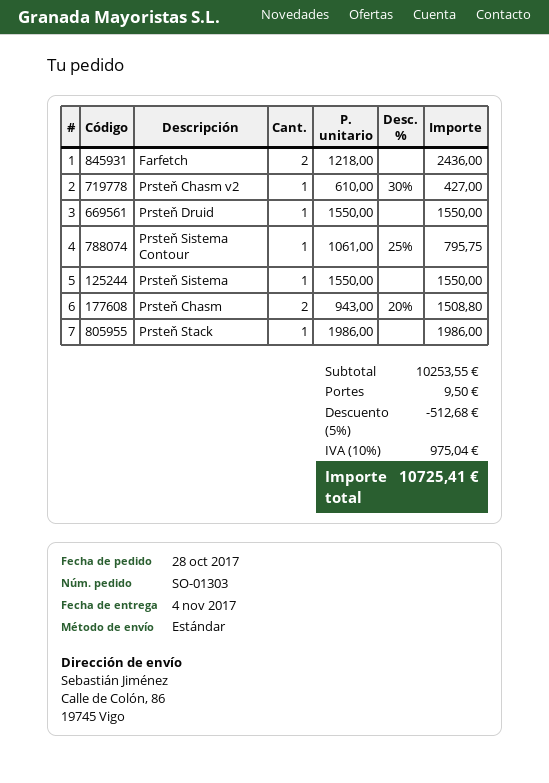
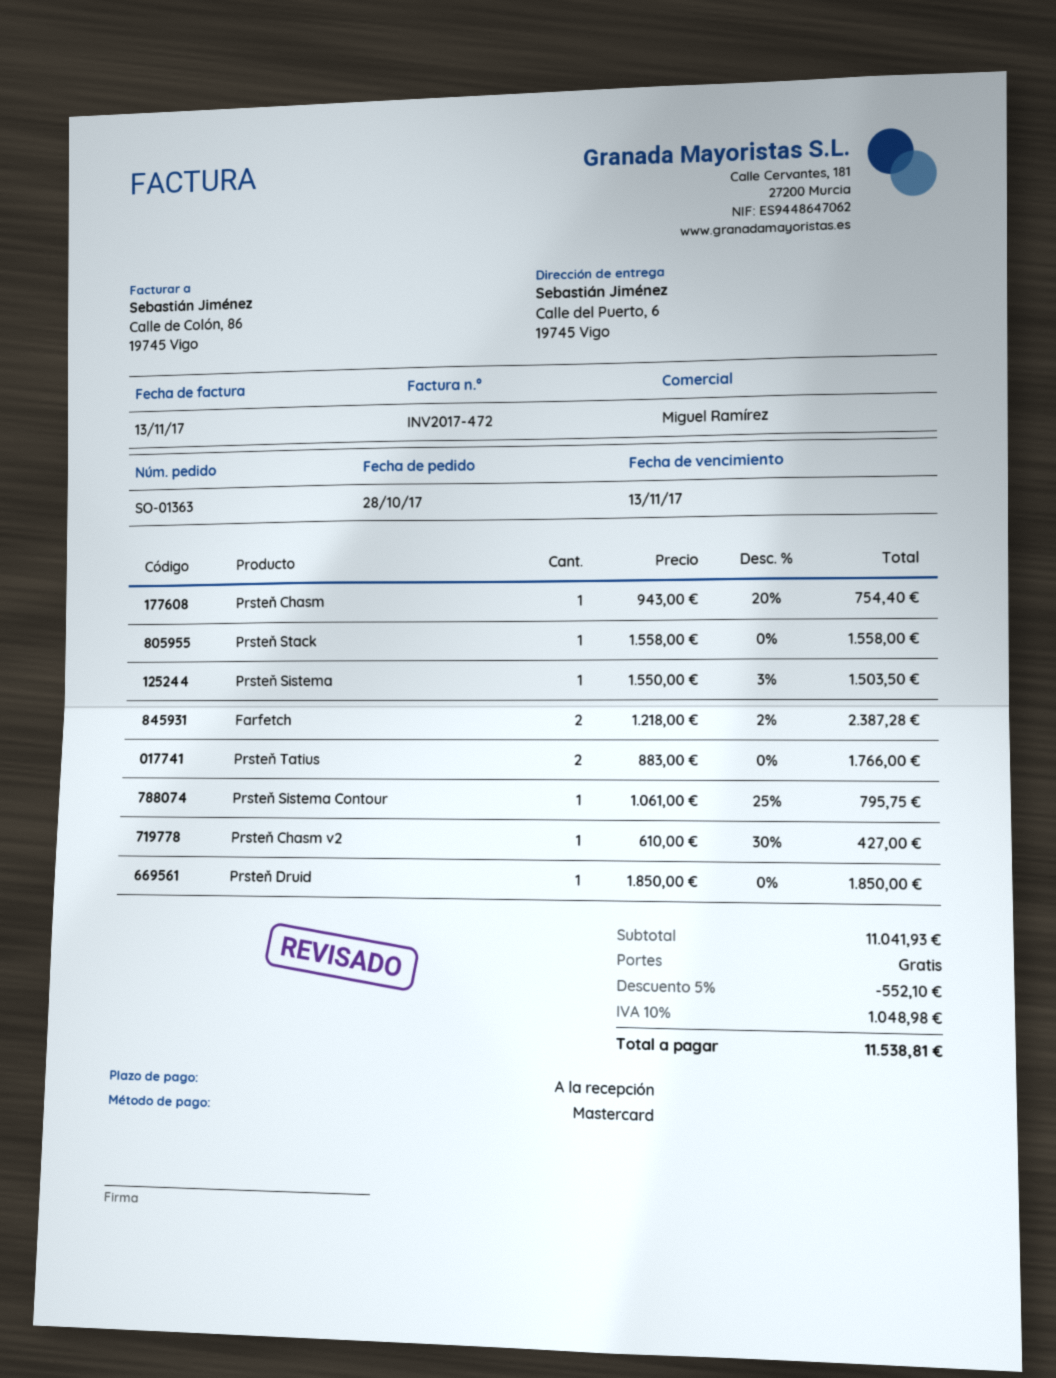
order number: SO-01303 -> SO-01363
ship to: Calle de Colón, 86, 19745 Vigo -> Calle del Puerto, 6, 19745 Vigo
Farfetch: 2 x 1218.00 = 2436.00 -> 2 x 1218.00 - 2% = 2387.28
Prsteň Druid: 1 x 1550.00 = 1550.00 -> 1 x 1850.00 = 1850.00
Prsteň Sistema: 1 x 1550.00 = 1550.00 -> 1 x 1550.00 - 3% = 1503.50
Prsteň Chasm: 2 x 943.00 - 20% = 1508.80 -> 1 x 943.00 - 20% = 754.40
Prsteň Stack: 1 x 1986.00 = 1986.00 -> 1 x 1558.00 = 1558.00
Prsteň Tatius: none -> 2 x 883.00 = 1766.00
subtotal: 10253.55 -> 11041.93
discount: 5% = 512.68 -> 5% = 552.10
shipping: 9.50 -> 0.00
tax: 10% = 975.04 -> 10% = 1048.98
total: 10725.41 -> 11538.81

